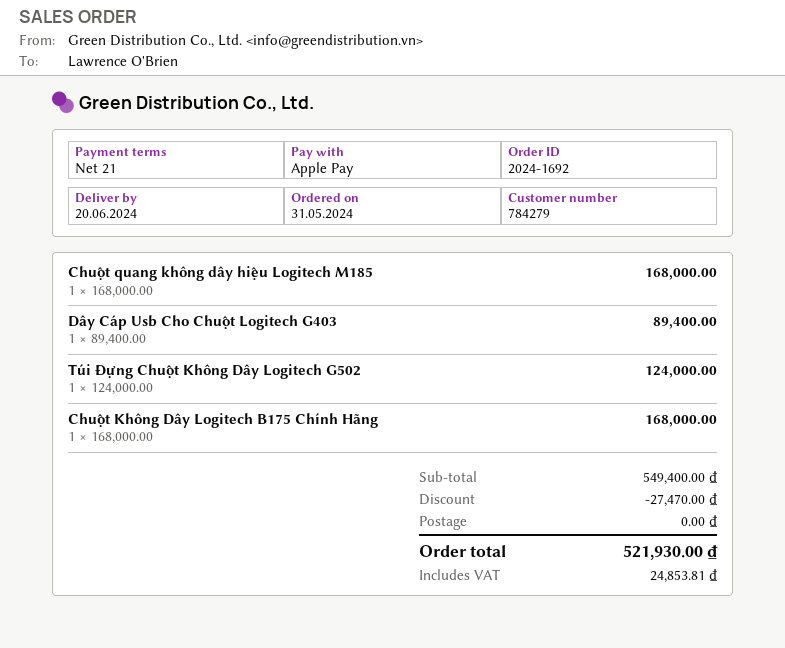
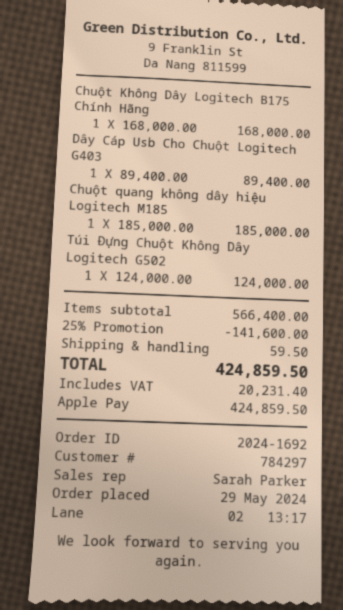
order date: 2024-05-31 -> 2024-05-29
customer number: 784279 -> 784297
Chuột quang không dây hiệu Logitech M185: 1 x 168000.00 = 168000.00 -> 1 x 185000.00 = 185000.00
subtotal: 549400.00 -> 566400.00
discount: 27470.00 -> 141600.00
shipping: 0.00 -> 59.50
tax: 24853.81 -> 20231.40
total: 521930.00 -> 424859.50

